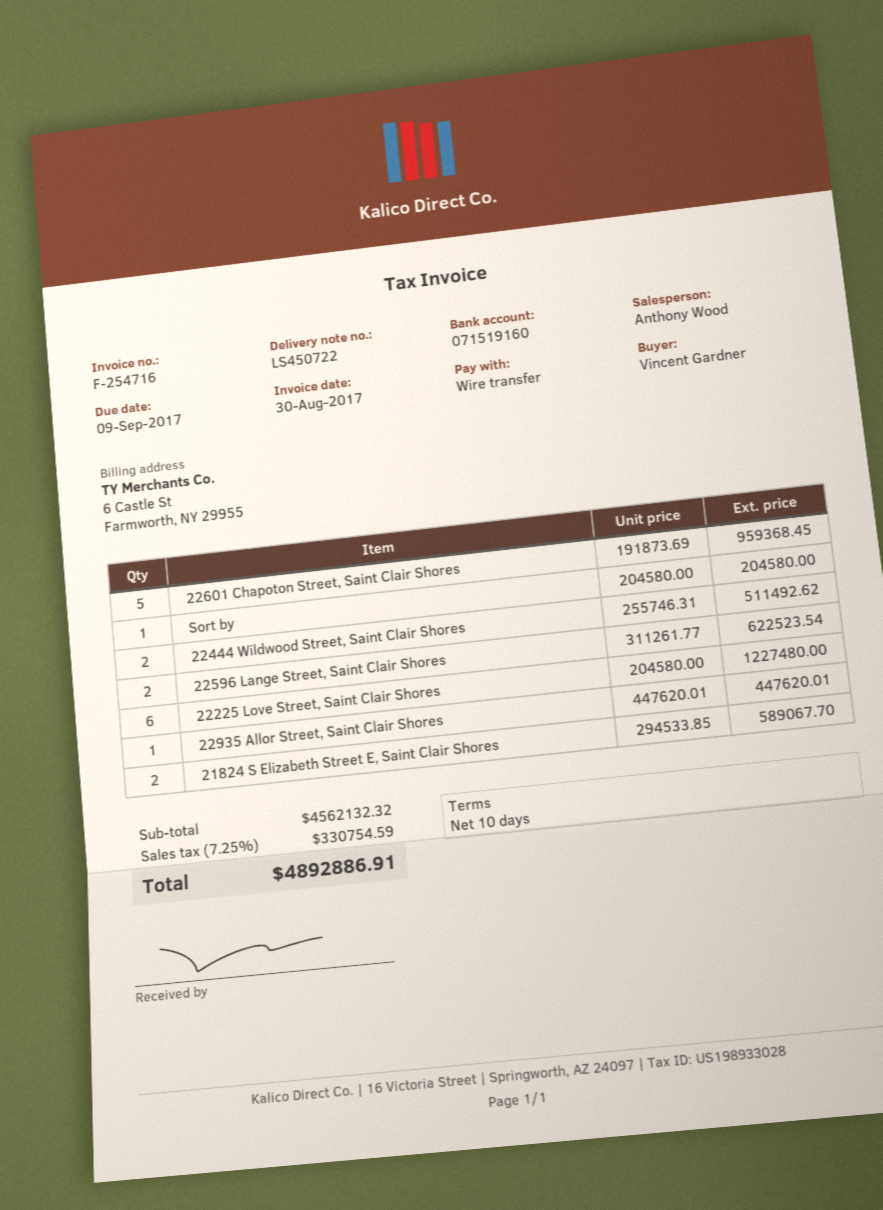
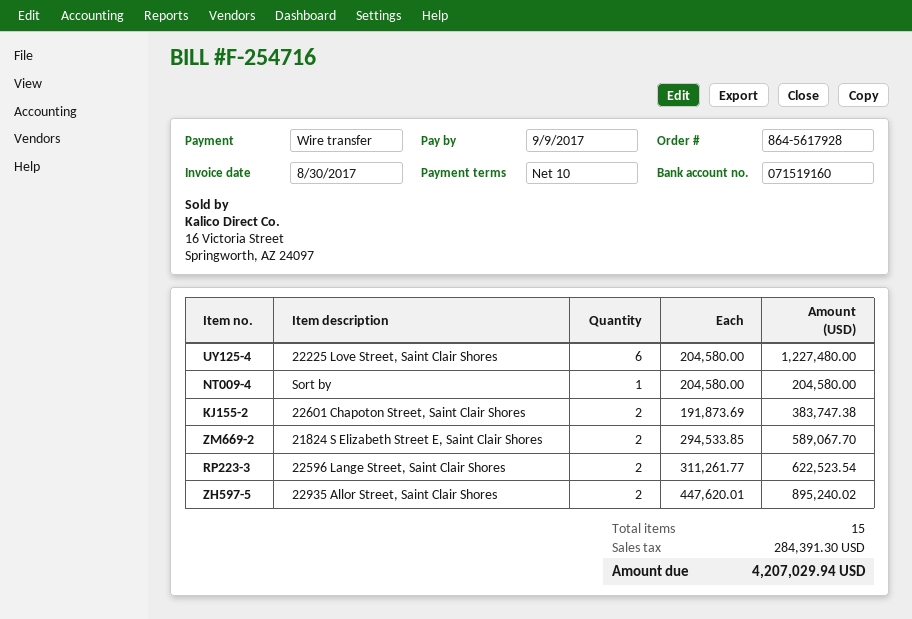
22601 Chapoton Street, Saint Clair Shores: 5 x 191873.69 = 959368.45 -> 2 x 191873.69 = 383747.38
22444 Wildwood Street, Saint Clair Shores: 2 x 255746.31 = 511492.62 -> none
22935 Allor Street, Saint Clair Shores: 1 x 447620.01 = 447620.01 -> 2 x 447620.01 = 895240.02
tax: 330754.59 -> 284391.30
total: 4892886.91 -> 4207029.94

